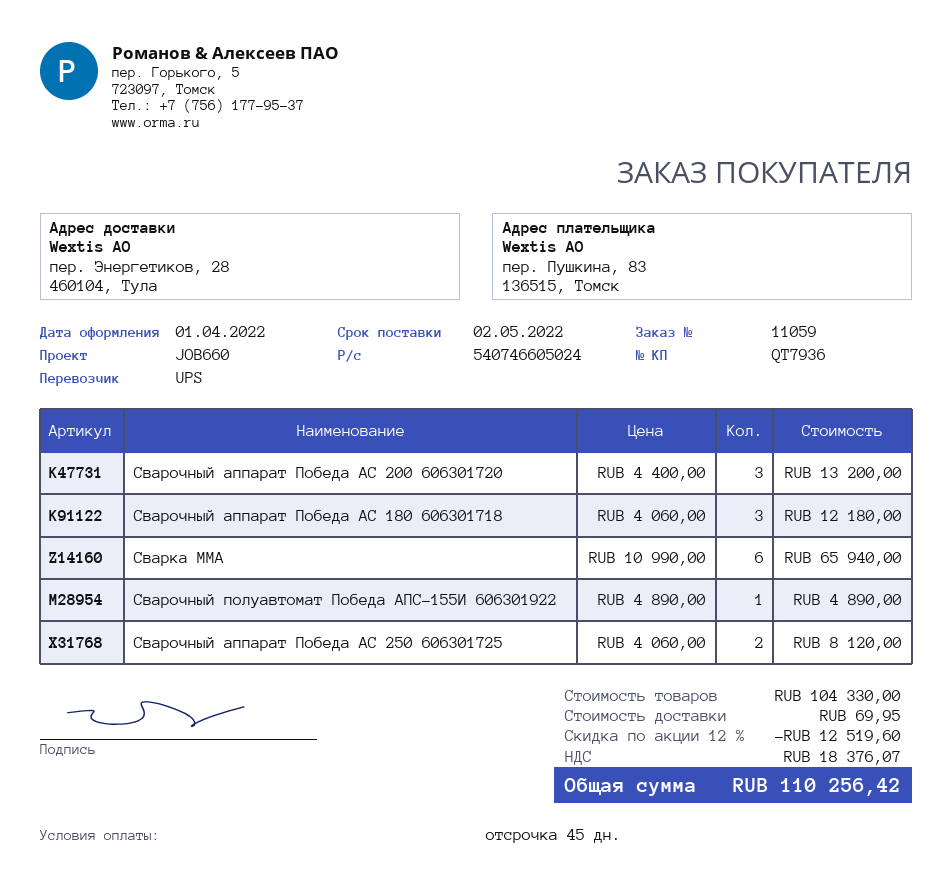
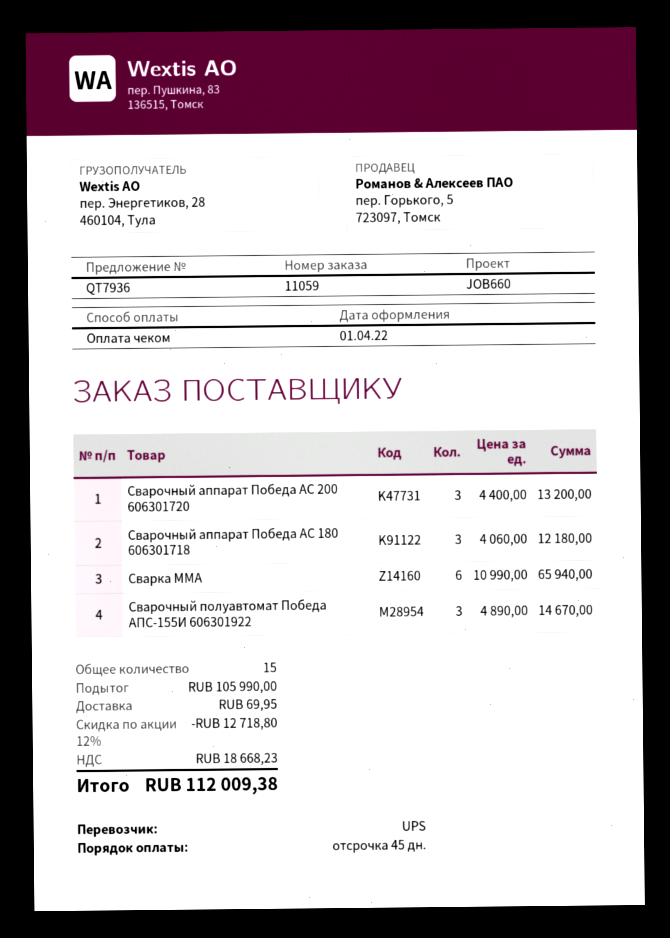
Сварочный полуавтомат Победа АПС-155И 606301922: 1 x 4890.00 = 4890.00 -> 3 x 4890.00 = 14670.00
Сварочный аппарат Победа АС 250 606301725: 2 x 4060.00 = 8120.00 -> none
subtotal: 104330.00 -> 105990.00
discount: 12% = 12519.60 -> 12% = 12718.80
tax: 18376.07 -> 18668.23
total: 110256.42 -> 112009.38

